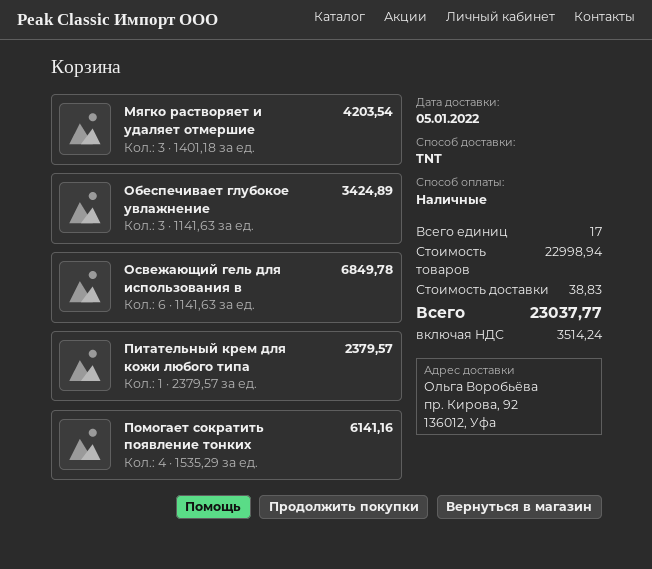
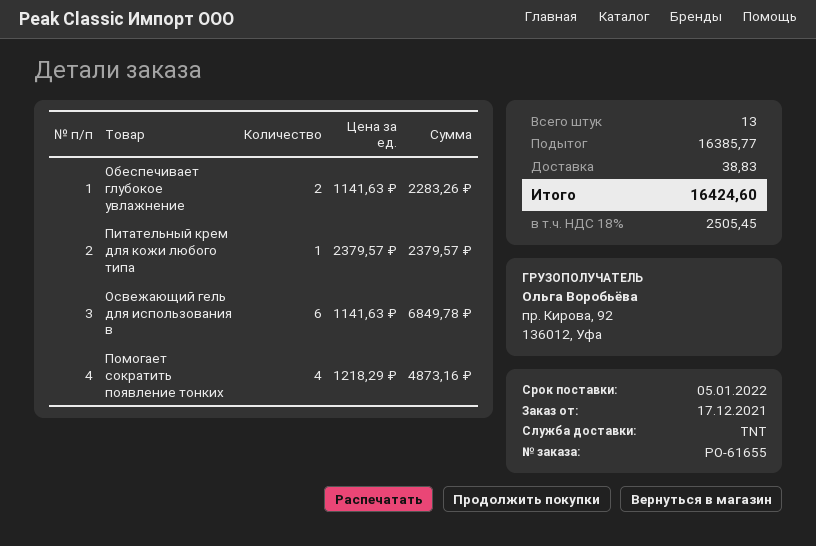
Мягко растворяет и удаляет отмершие: 3 x 1401.18 = 4203.54 -> none
Обеспечивает глубокое увлажнение: 3 x 1141.63 = 3424.89 -> 2 x 1141.63 = 2283.26
Помогает сократить появление тонких: 4 x 1535.29 = 6141.16 -> 4 x 1218.29 = 4873.16
total quantity: 17 -> 13
subtotal: 22998.94 -> 16385.77
tax: 3514.24 -> 2505.45
total: 23037.77 -> 16424.60

